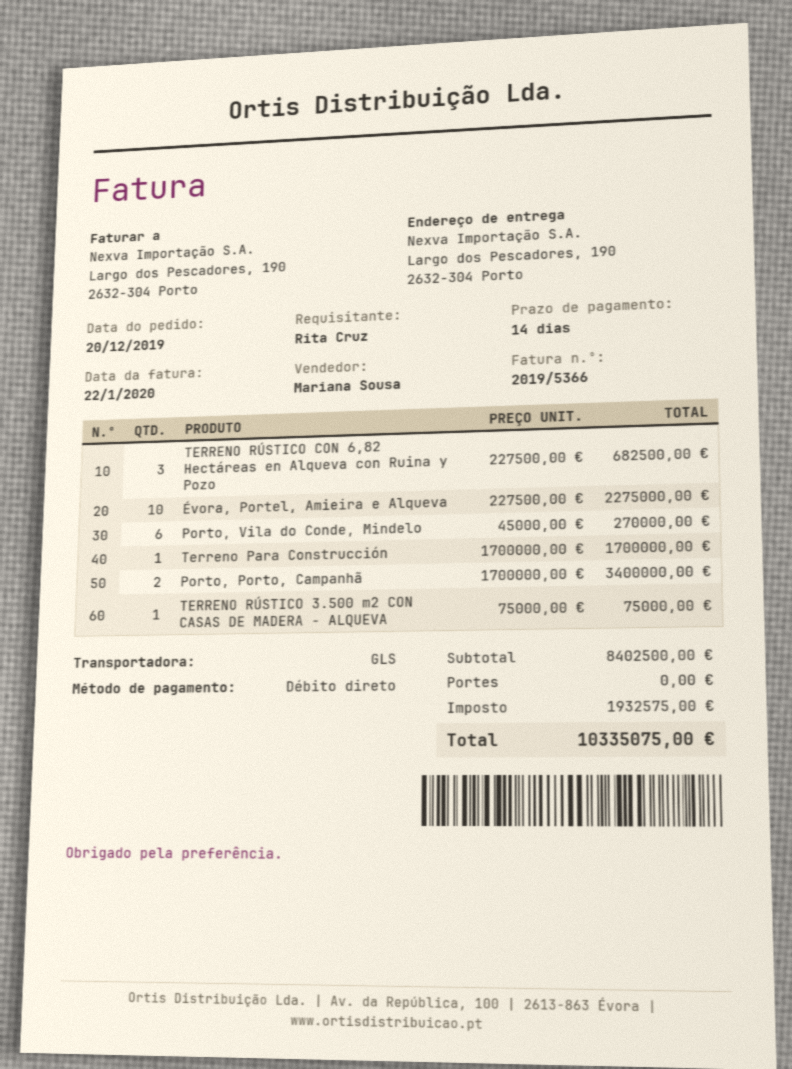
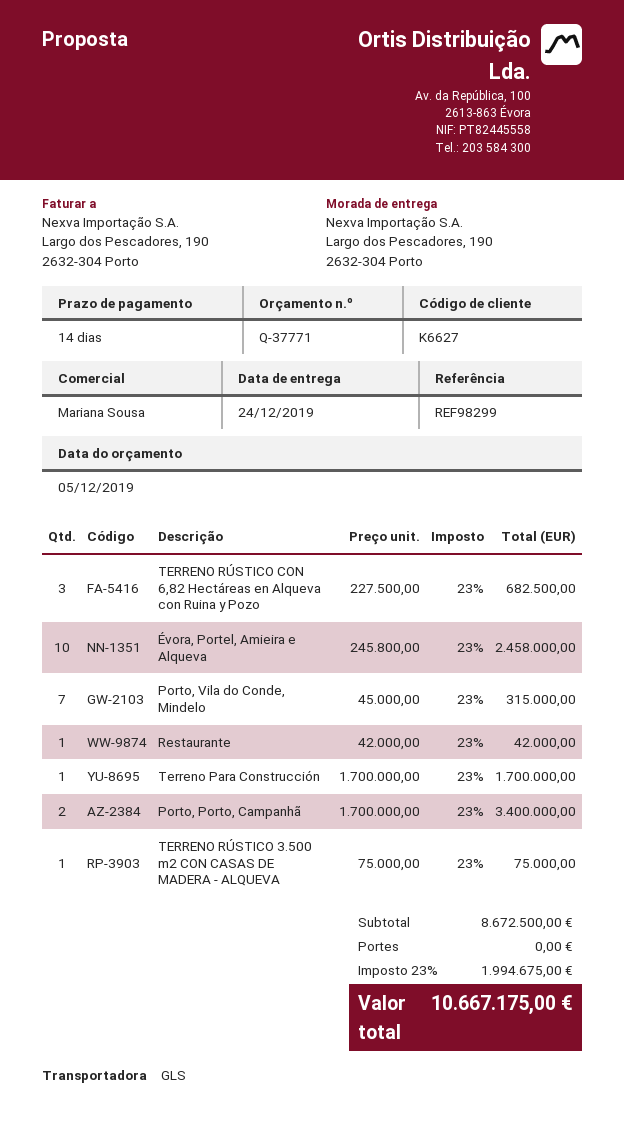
Évora, Portel, Amieira e Alqueva: 10 x 227500.00 = 2275000.00 -> 10 x 245800.00 = 2458000.00
Porto, Vila do Conde, Mindelo: 6 x 45000.00 = 270000.00 -> 7 x 45000.00 = 315000.00
Restaurante: none -> 1 x 42000.00 = 42000.00
subtotal: 8402500.00 -> 8672500.00
tax: 1932575.00 -> 1994675.00
total: 10335075.00 -> 10667175.00

